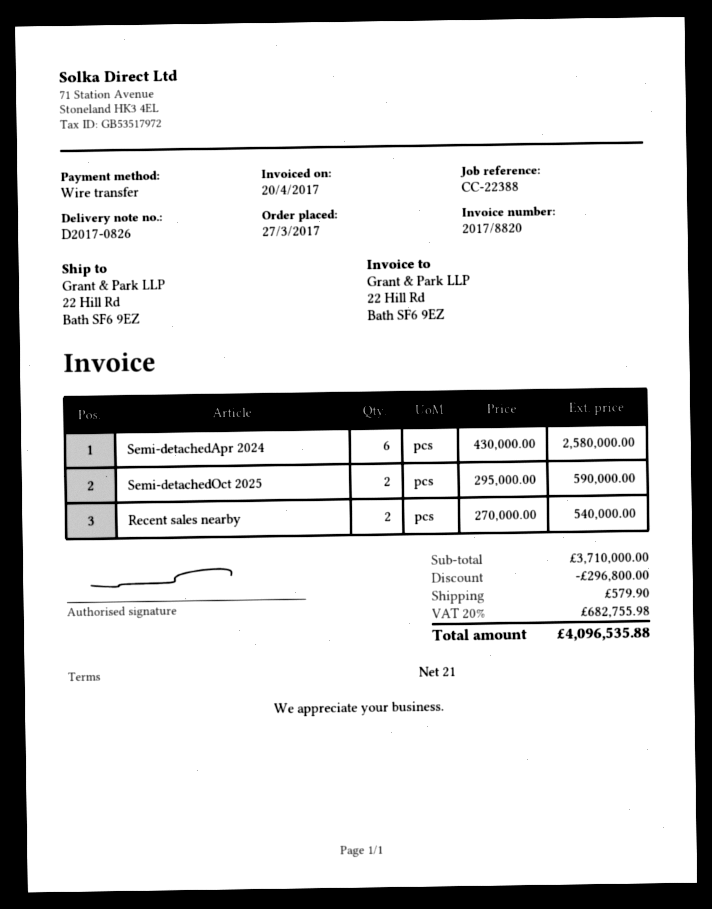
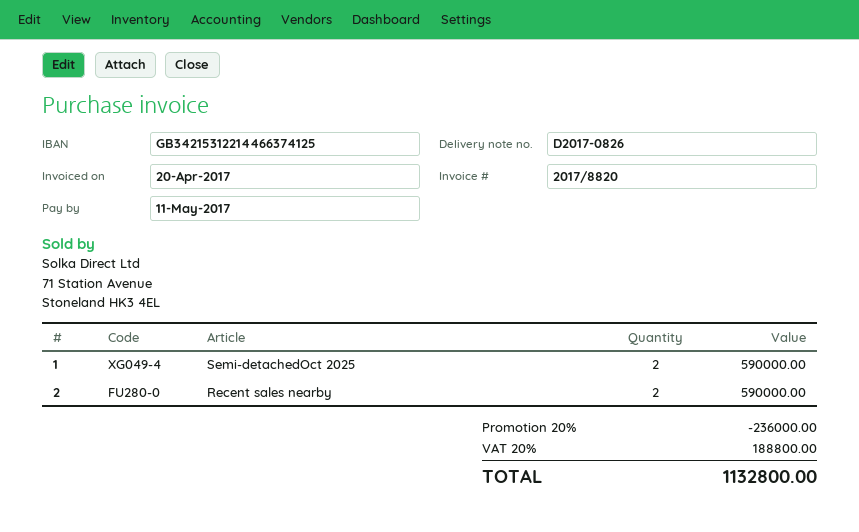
Semi-detachedApr 2024: 6 for 2580000.00 -> none
Recent sales nearby: 2 for 540000.00 -> 2 for 590000.00
discount: 296800.00 -> 236000.00
shipping: 579.90 -> none
tax: 20% = 682755.98 -> 20% = 188800.00
total: 4096535.88 -> 1132800.00

